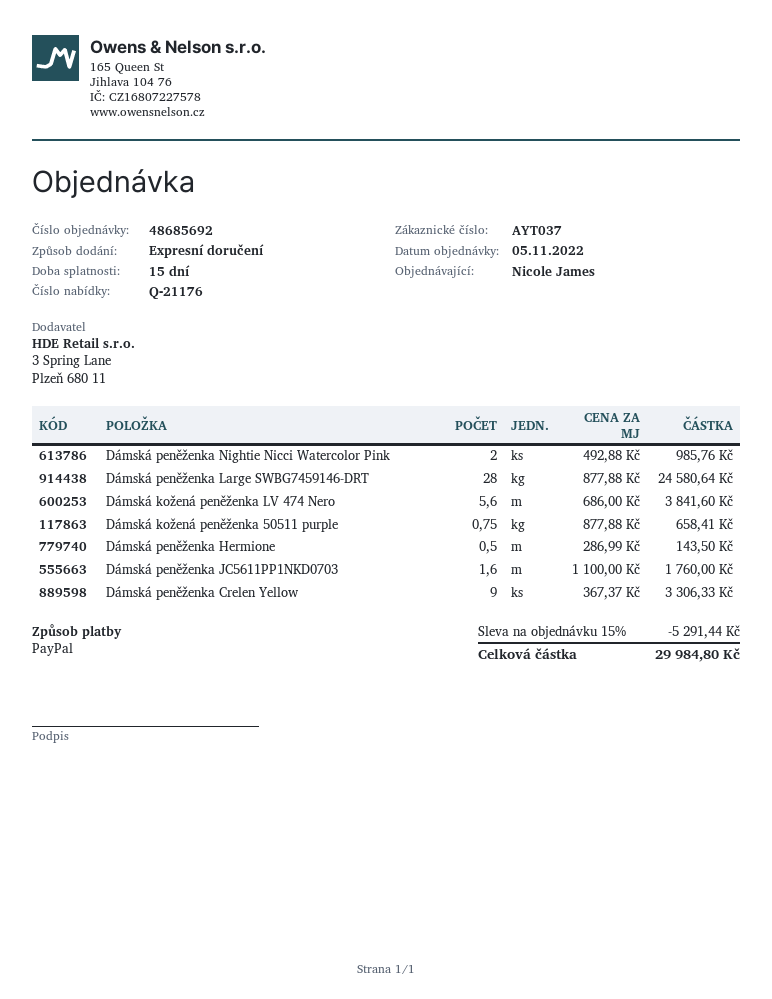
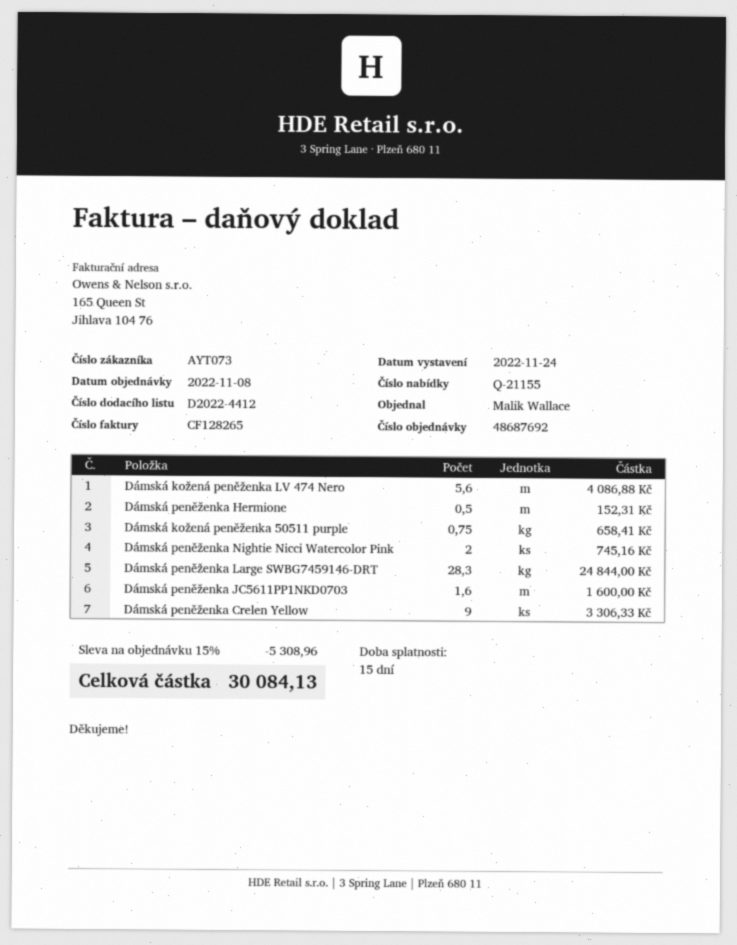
quote number: Q-21176 -> Q-21155
order number: 48685692 -> 48687692
order date: 2022-11-05 -> 2022-11-08
customer number: AYT037 -> AYT073
ordered by: Nicole James -> Malik Wallace
Dámská peněženka Nightie Nicci Watercolor Pink: 2 for 985.76 -> 2 for 745.16
Dámská peněženka Large SWBG7459146-DRT: 28 for 24580.64 -> 28.3 for 24844.00
Dámská kožená peněženka LV 474 Nero: 5.6 for 3841.60 -> 5.6 for 4086.88
Dámská peněženka Hermione: 0.5 for 143.50 -> 0.5 for 152.31
Dámská peněženka JC5611PP1NKD0703: 1.6 for 1760.00 -> 1.6 for 1600.00
discount: 15% = 5291.44 -> 15% = 5308.96
total: 29984.80 -> 30084.13

